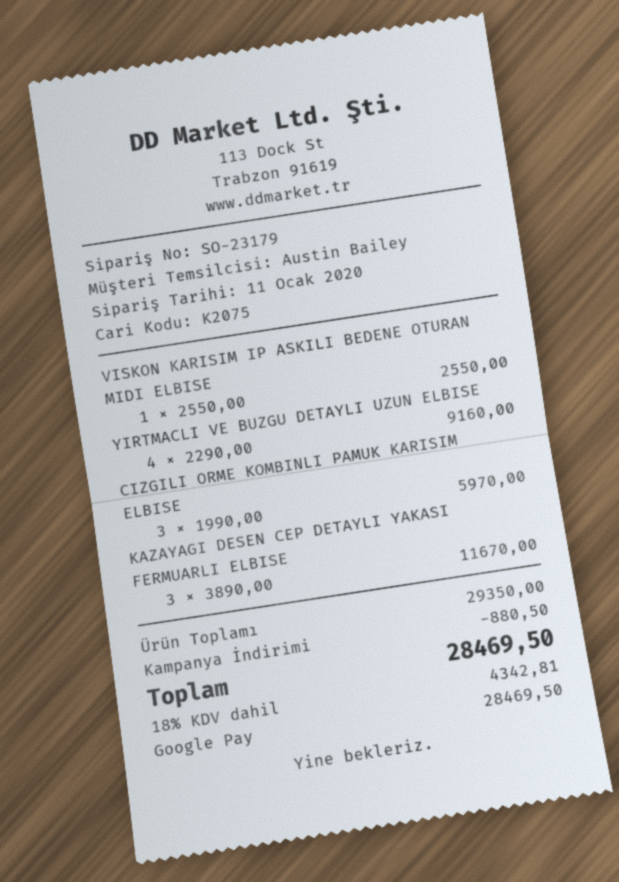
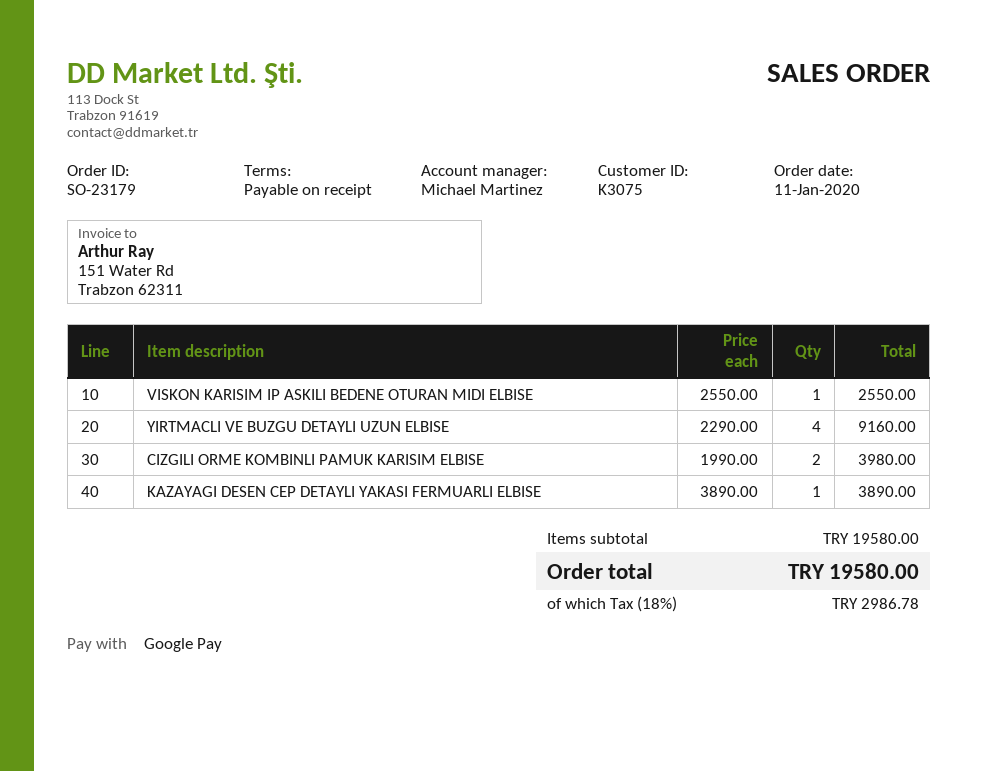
customer number: K2075 -> K3075
sales rep: Austin Bailey -> Michael Martinez
CIZGILI ORME KOMBINLI PAMUK KARISIM ELBISE: 3 x 1990.00 = 5970.00 -> 2 x 1990.00 = 3980.00
KAZAYAGI DESEN CEP DETAYLI YAKASI FERMUARLI ELBISE: 3 x 3890.00 = 11670.00 -> 1 x 3890.00 = 3890.00
subtotal: 29350.00 -> 19580.00
discount: 880.50 -> none
tax: 18% = 4342.81 -> 18% = 2986.78
total: 28469.50 -> 19580.00

